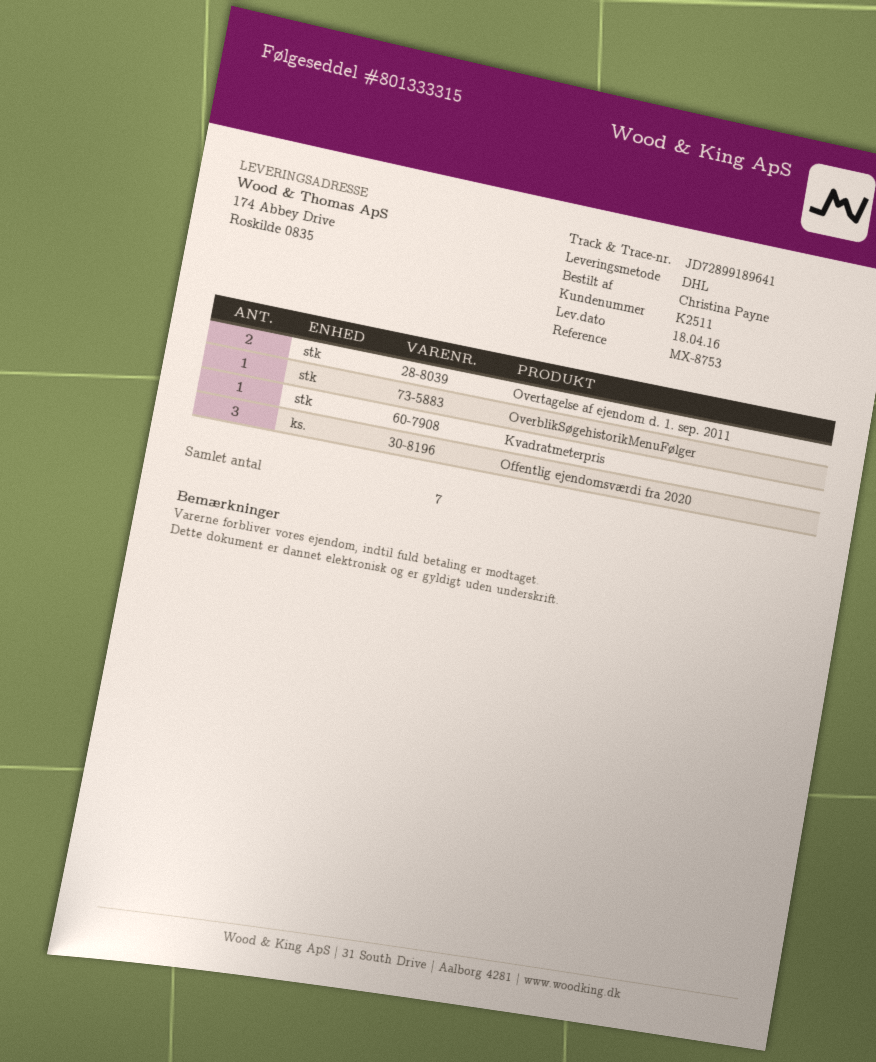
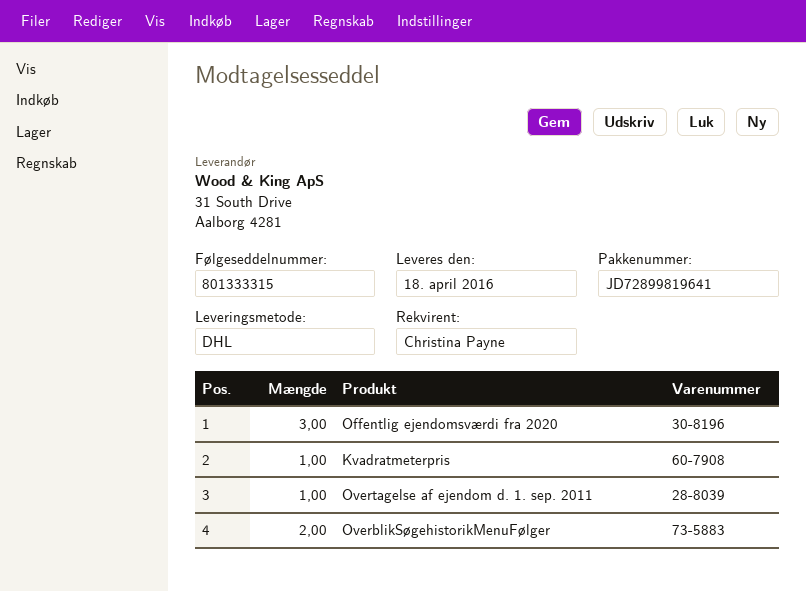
tracking number: JD72899189641 -> JD72899819641
Overtagelse af ejendom d. 1. sep. 2011: 2 -> 1
OverblikSøgehistorikMenuFølger: 1 -> 2

